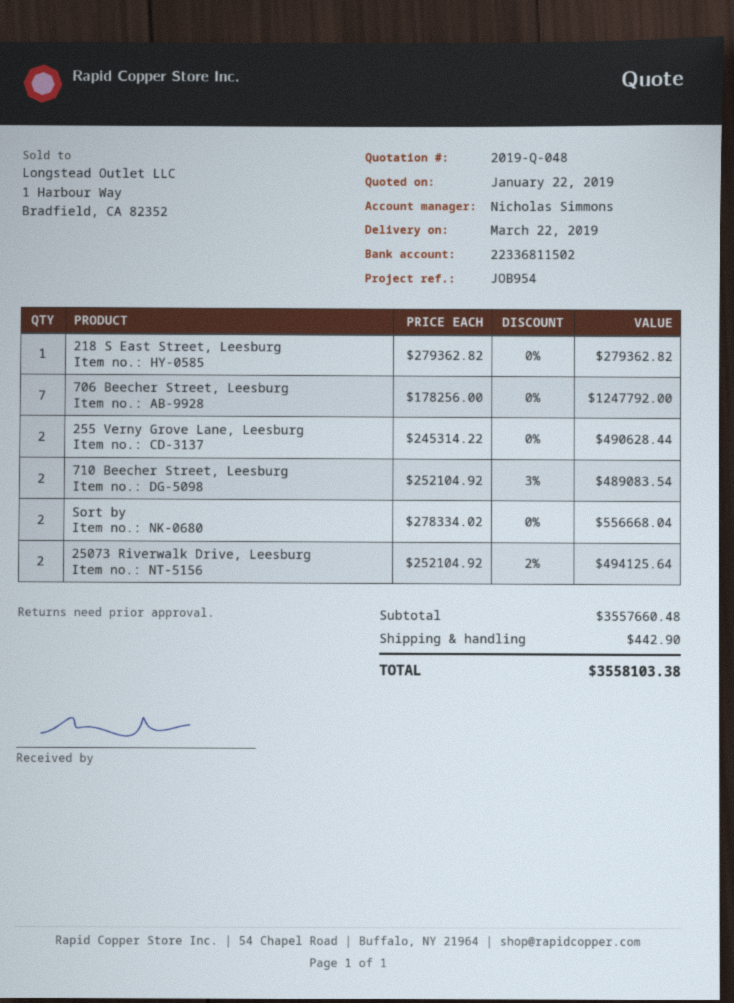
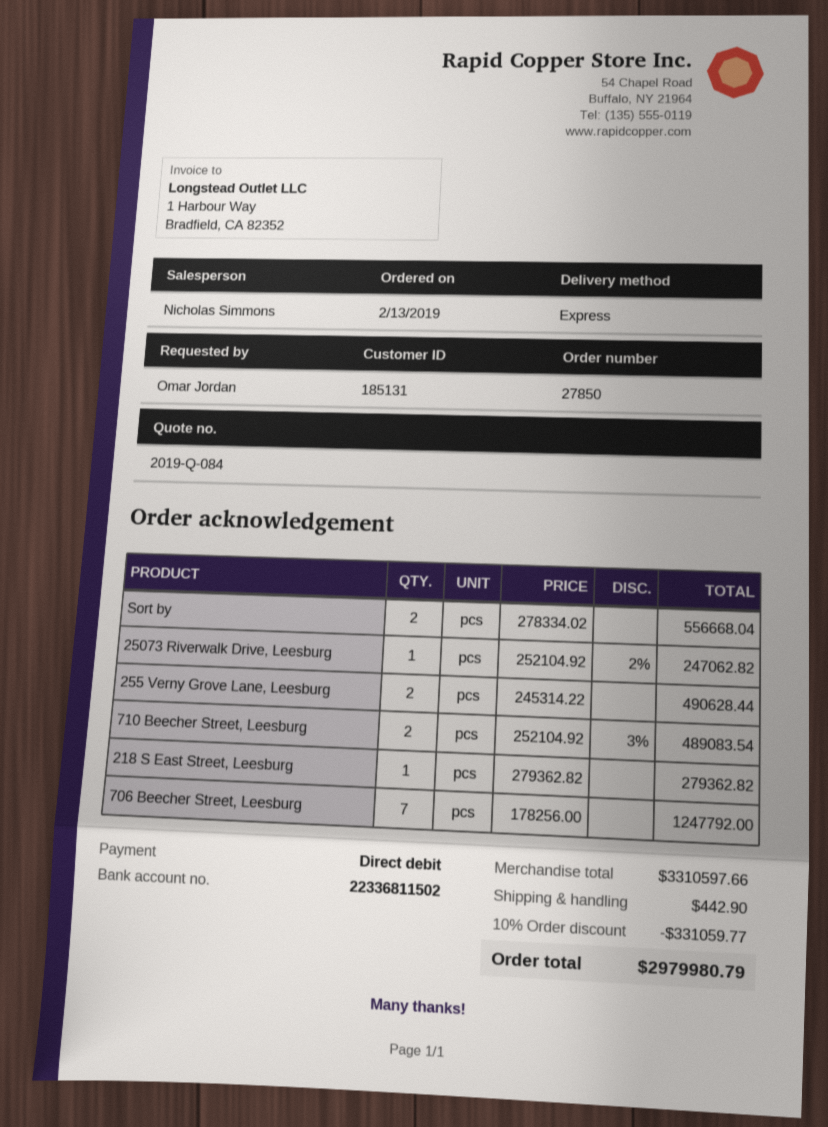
quote number: 2019-Q-048 -> 2019-Q-084
25073 Riverwalk Drive, Leesburg: 2 x 252104.92 - 2% = 494125.64 -> 1 x 252104.92 - 2% = 247062.82
subtotal: 3557660.48 -> 3310597.66
discount: none -> 10% = 331059.77
total: 3558103.38 -> 2979980.79

